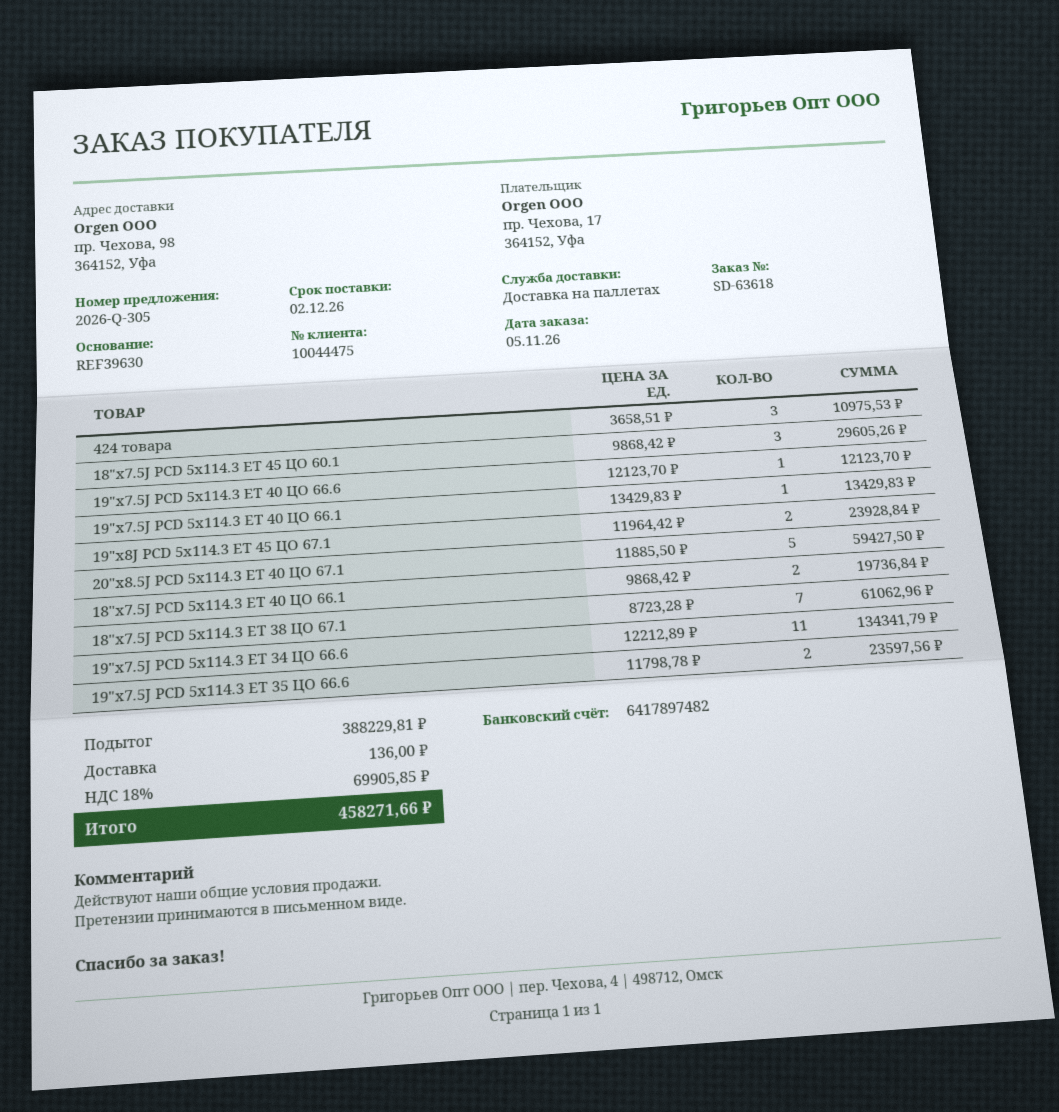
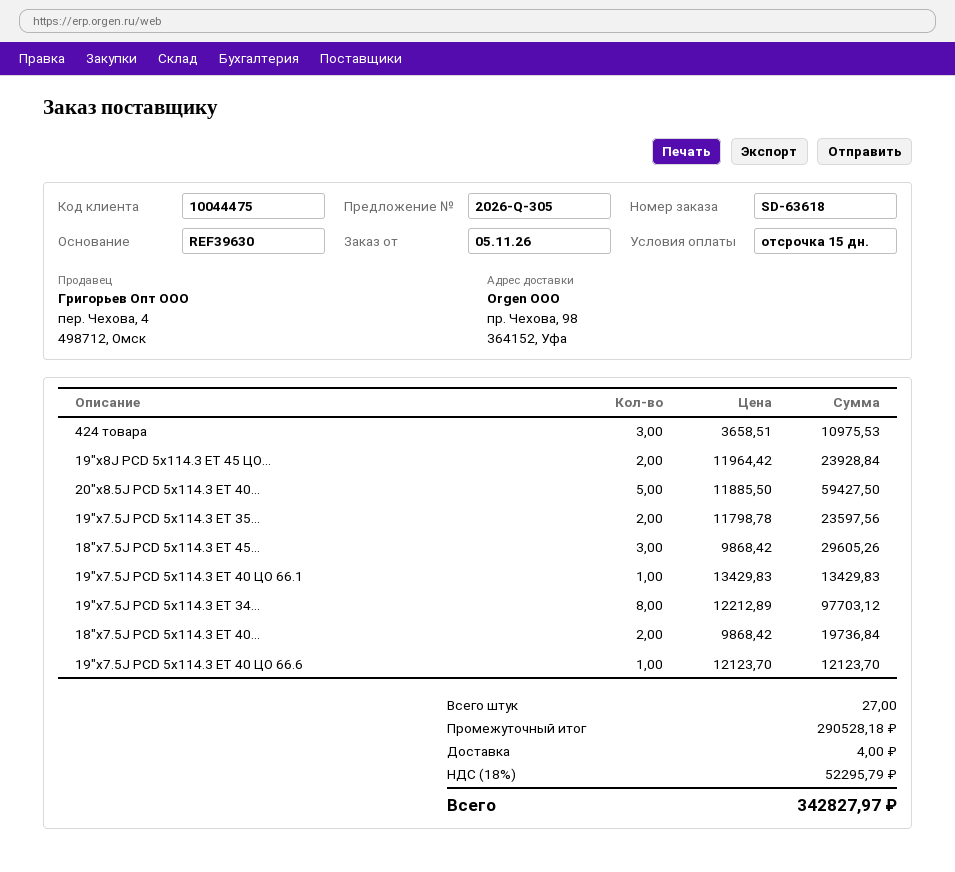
18"x7.5J PCD 5x114.3 ЕТ 38 ЦО 67.1: 7 x 8723.28 = 61062.96 -> none
19"x7.5J PCD 5x114.3 ЕТ 34 ЦО 66.6: 11 x 12212.89 = 134341.79 -> 8 x 12212.89 = 97703.12
subtotal: 388229.81 -> 290528.18
shipping: 136.00 -> 4.00
tax: 18% = 69905.85 -> 18% = 52295.79
total: 458271.66 -> 342827.97

